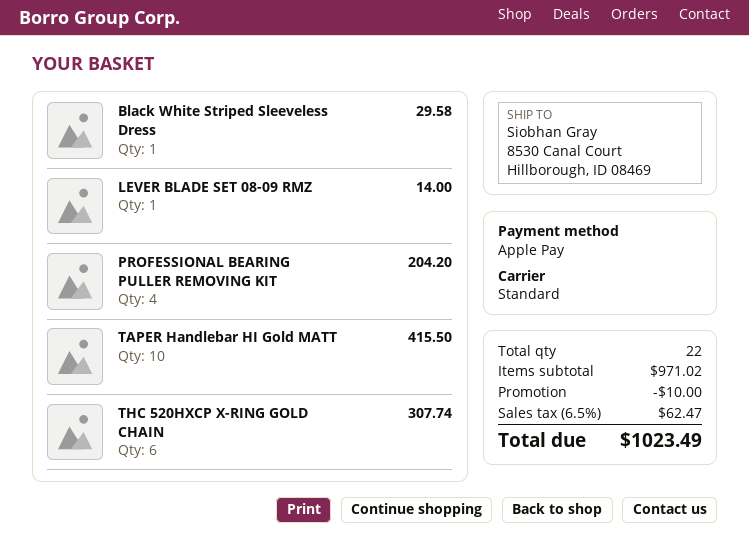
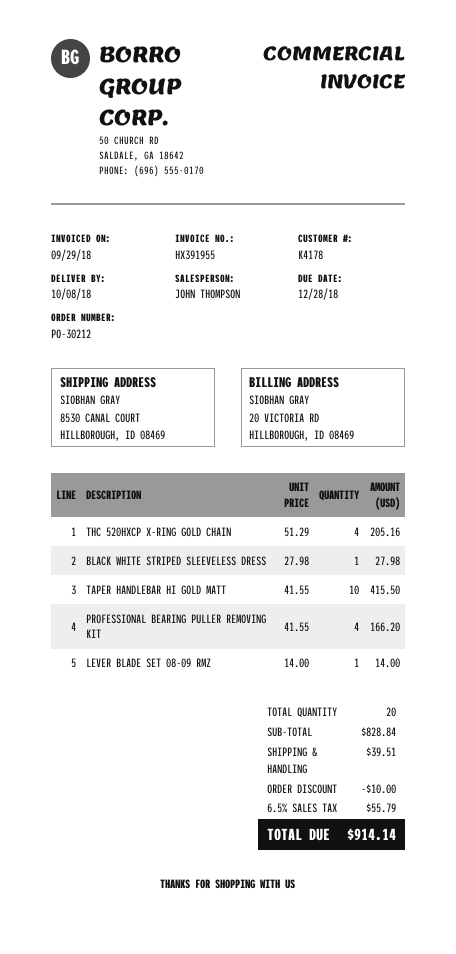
Black White Striped Sleeveless Dress: 1 for 29.58 -> 1 for 27.98
PROFESSIONAL BEARING PULLER REMOVING KIT: 4 for 204.20 -> 4 for 166.20
THC 520HXCP X-RING GOLD CHAIN: 6 for 307.74 -> 4 for 205.16
total quantity: 22 -> 20
subtotal: 971.02 -> 828.84
shipping: none -> 39.51
tax: 6.5% = 62.47 -> 6.5% = 55.79
total: 1023.49 -> 914.14

